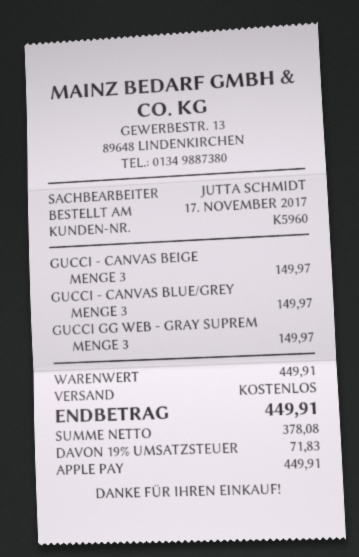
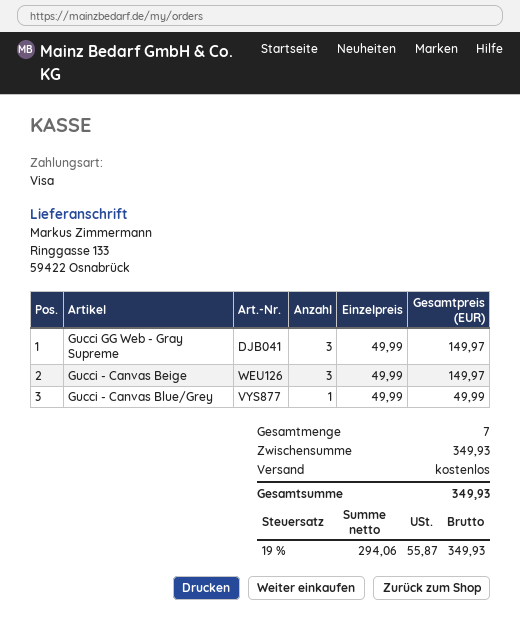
payment method: Apple Pay -> Visa
GUCCI - CANVAS BLUE/GREY: 3 for 149.97 -> 1 for 49.99
subtotal: 449.91 -> 349.93
net: 378.08 -> 294.06
tax: 19% = 71.83 -> 19% = 55.87
total: 449.91 -> 349.93

